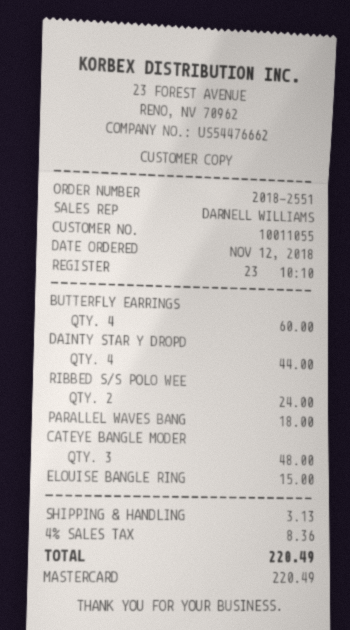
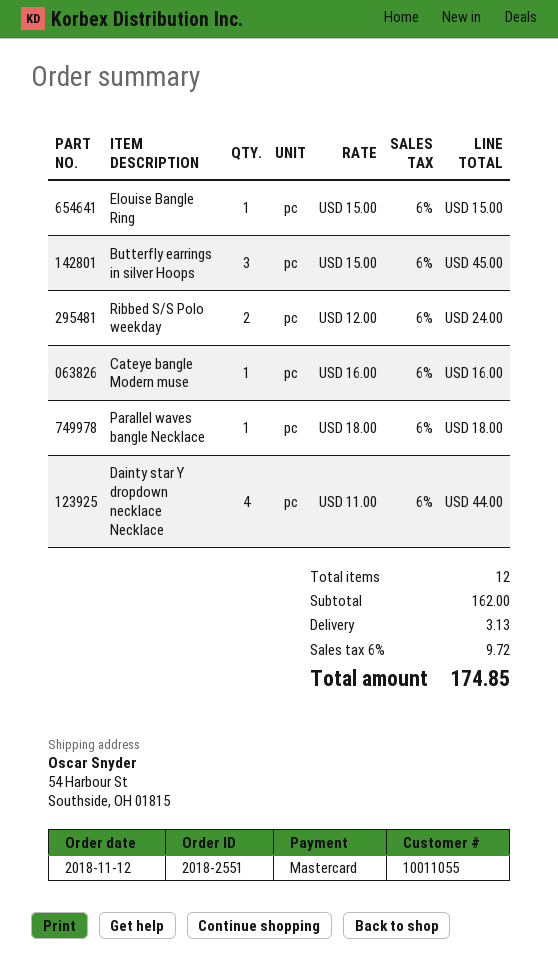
BUTTERFLY EARRINGS: 4 for 60.00 -> 3 for 45.00
CATEYE BANGLE MODER: 3 for 48.00 -> 1 for 16.00
tax: 4% = 8.36 -> 6% = 9.72
total: 220.49 -> 174.85

